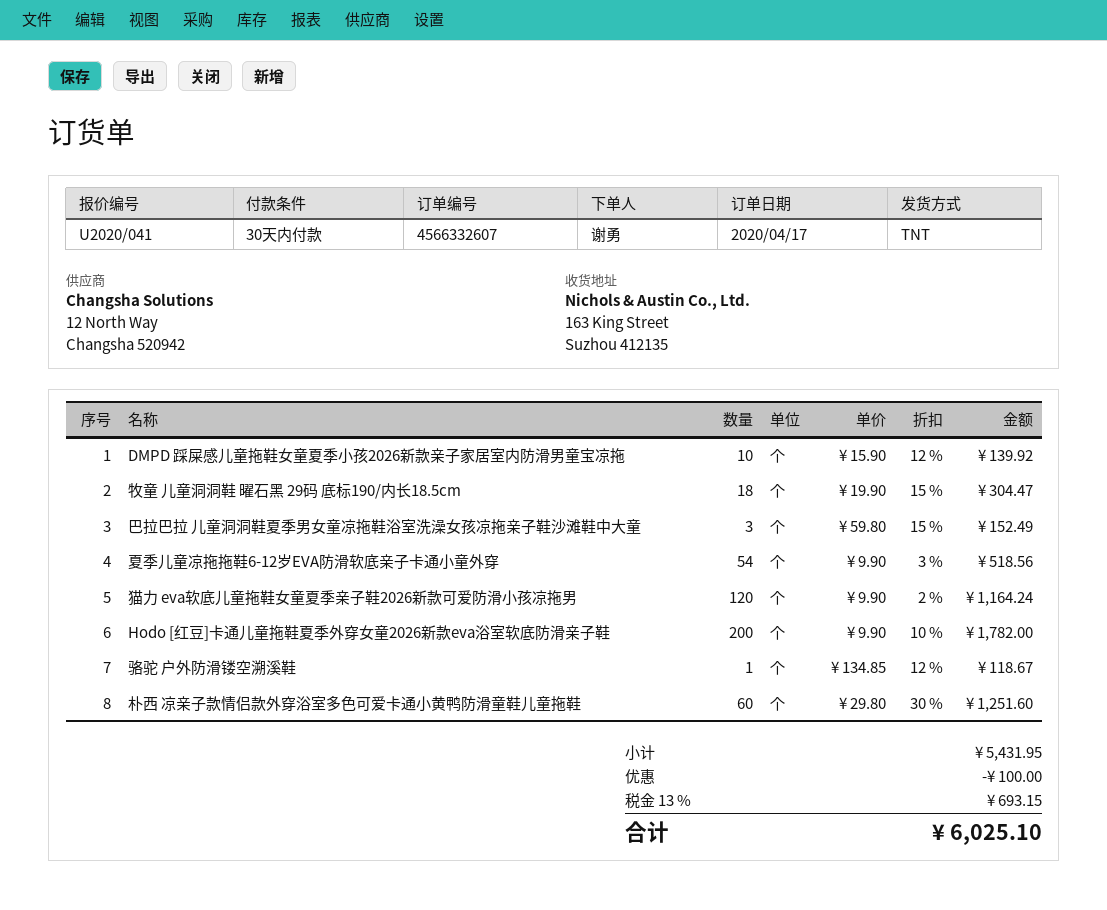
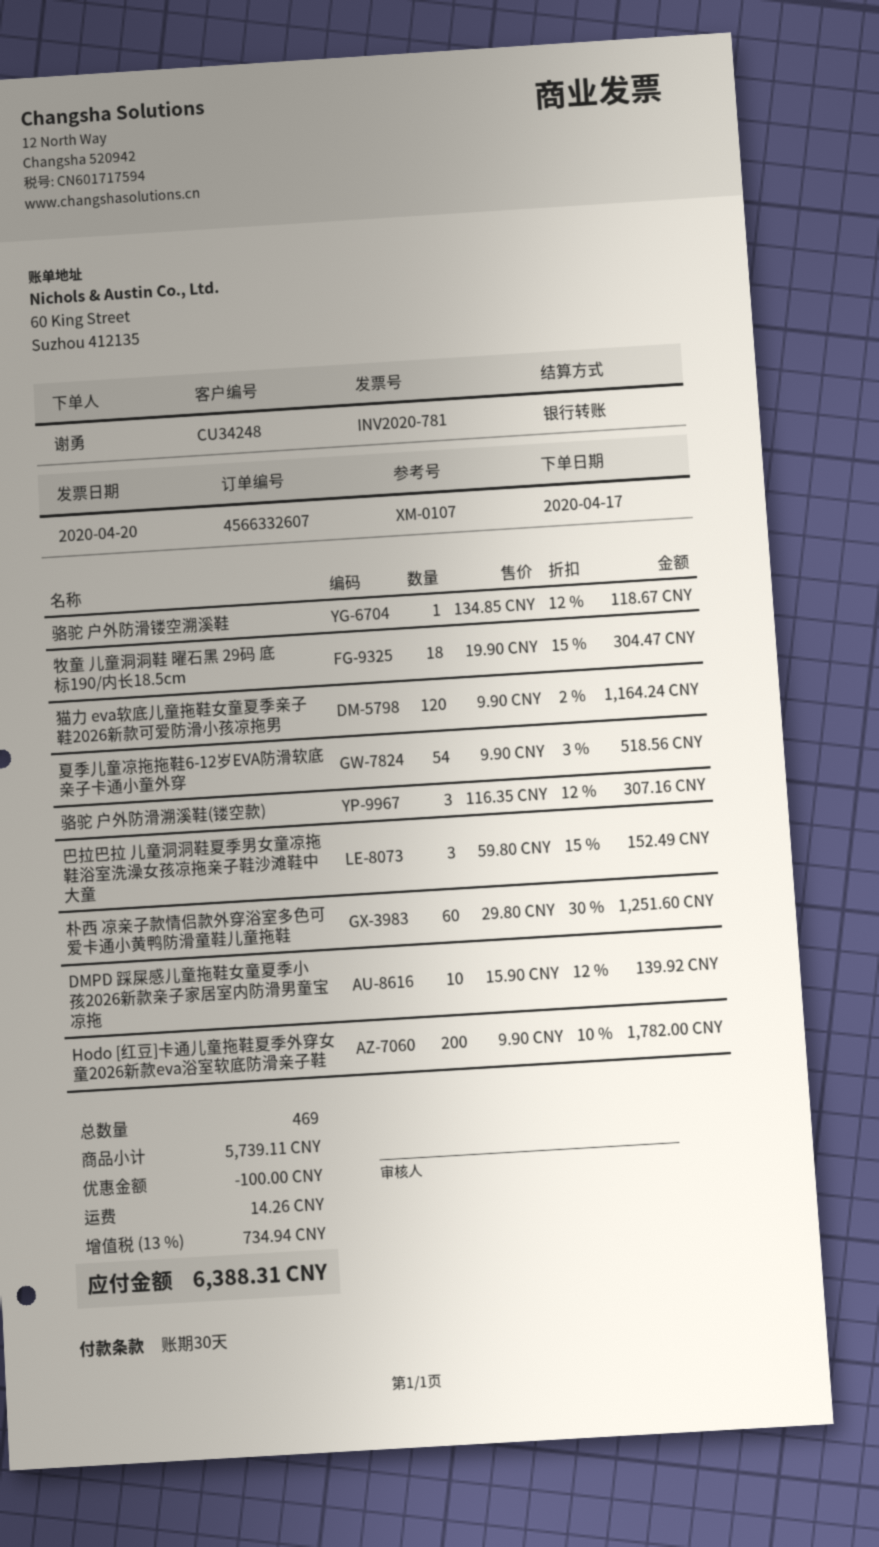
骆驼 户外防滑溯溪鞋(镂空款): none -> 3 x 116.35 - 12% = 307.16
subtotal: 5431.95 -> 5739.11
shipping: none -> 14.26
tax: 13% = 693.15 -> 13% = 734.94
total: 6025.10 -> 6388.31

